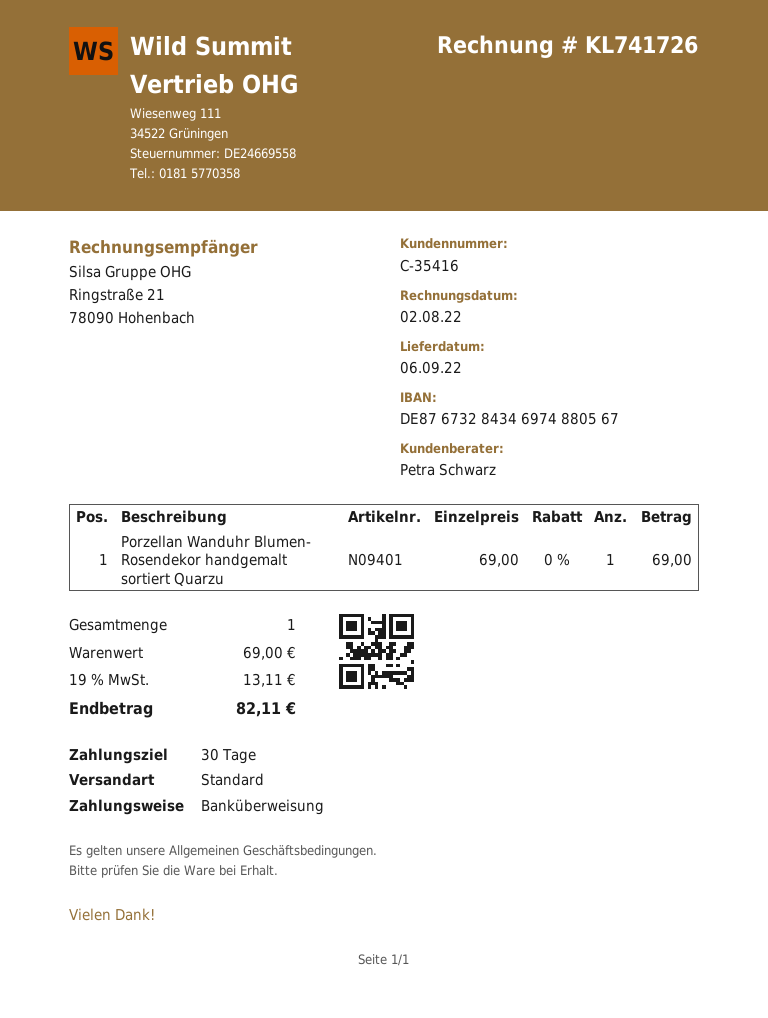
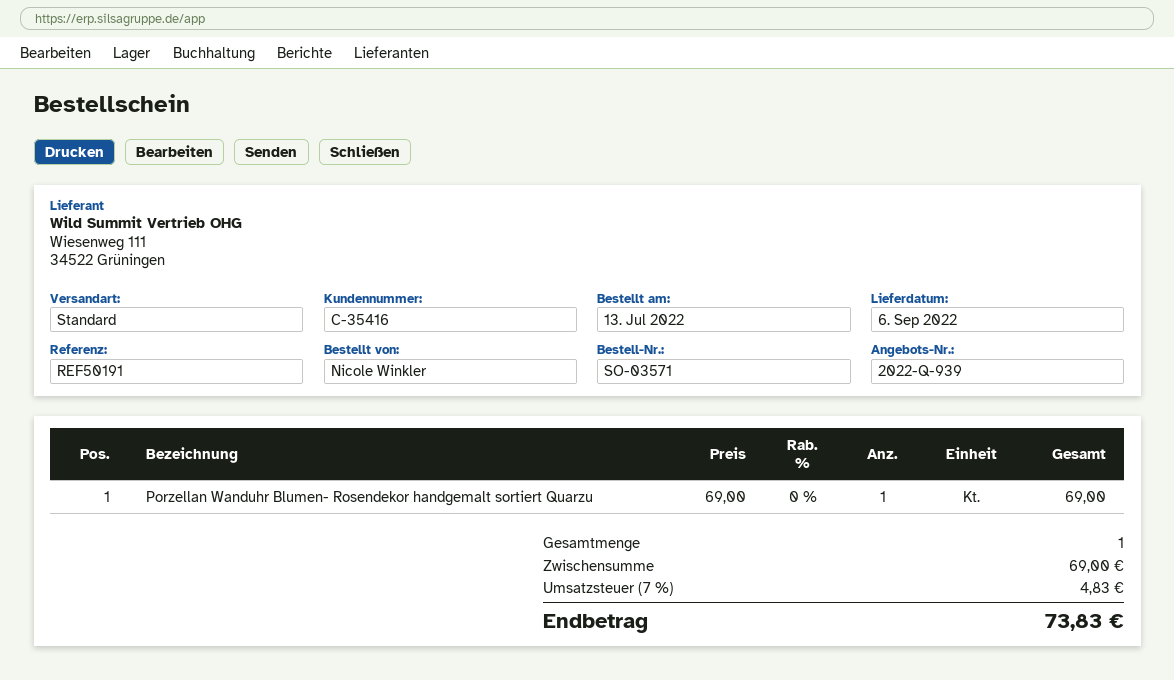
tax: 19% = 13.11 -> 7% = 4.83
total: 82.11 -> 73.83

